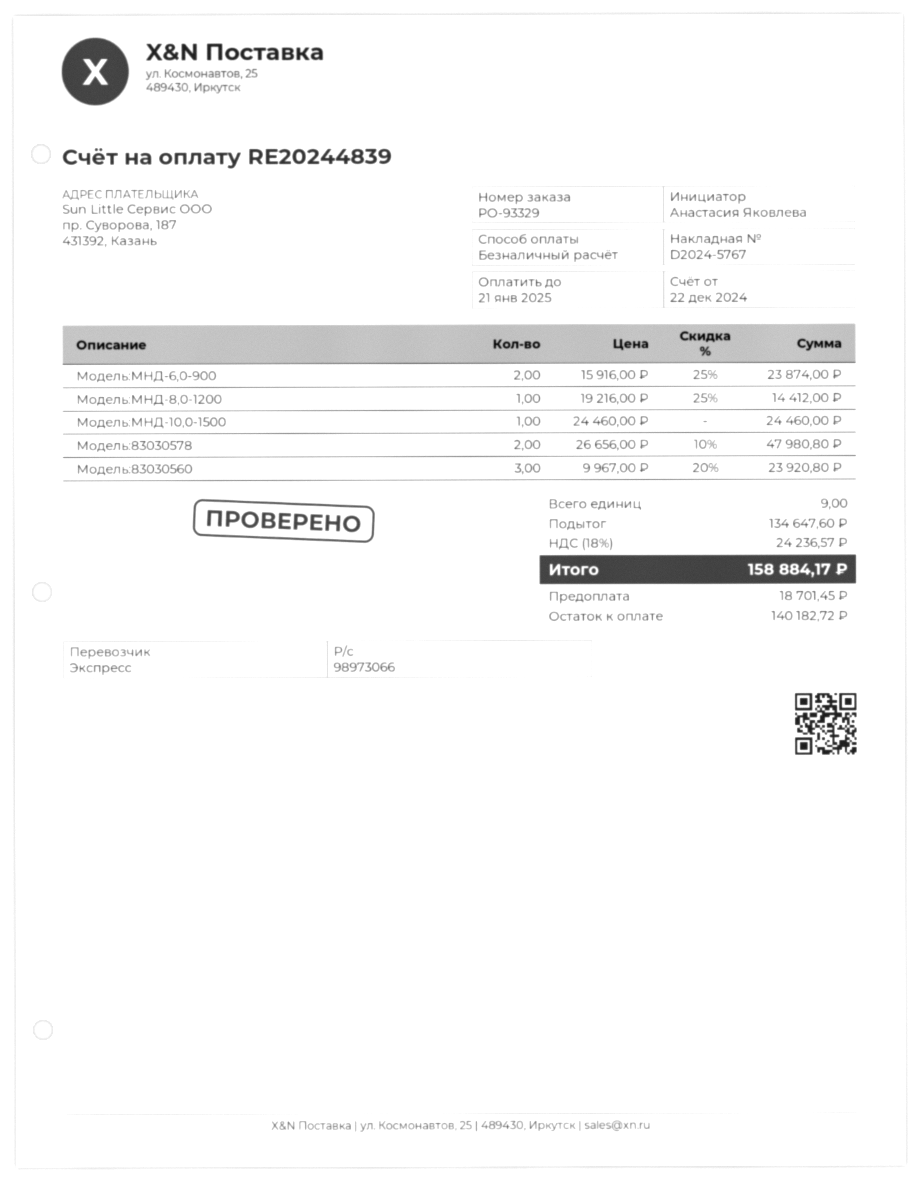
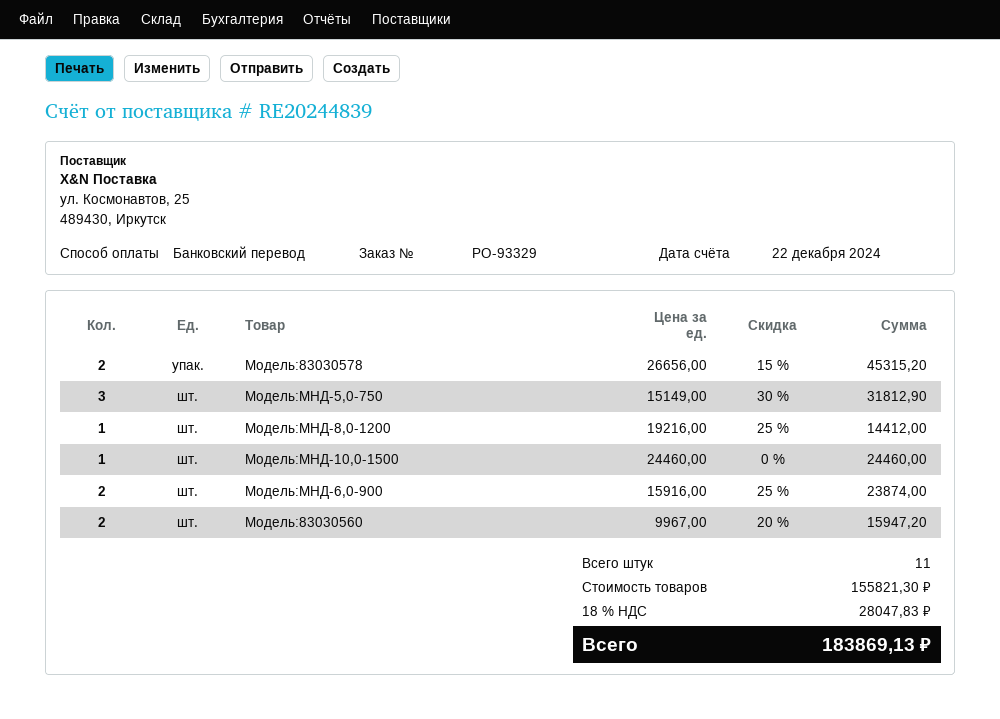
Модель:83030578: 2 x 26656.00 - 10% = 47980.80 -> 2 x 26656.00 - 15% = 45315.20
Модель:83030560: 3 x 9967.00 - 20% = 23920.80 -> 2 x 9967.00 - 20% = 15947.20
Модель:МНД-5,0-750: none -> 3 x 15149.00 - 30% = 31812.90
total quantity: 9 -> 11
subtotal: 134647.60 -> 155821.30
tax: 18% = 24236.57 -> 18% = 28047.83
total: 158884.17 -> 183869.13

